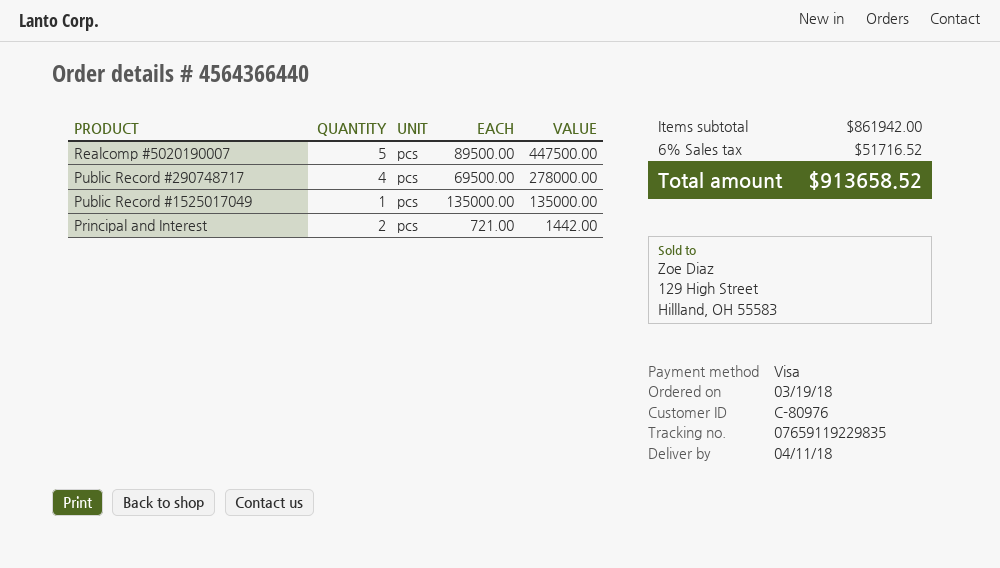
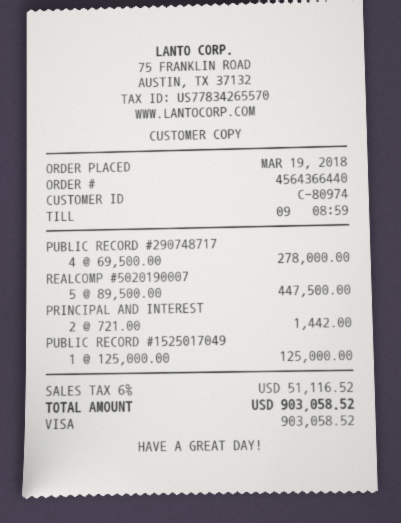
customer number: C-80976 -> C-80974
Public Record #1525017049: 1 x 135000.00 = 135000.00 -> 1 x 125000.00 = 125000.00
tax: 6% = 51716.52 -> 6% = 51116.52
total: 913658.52 -> 903058.52

